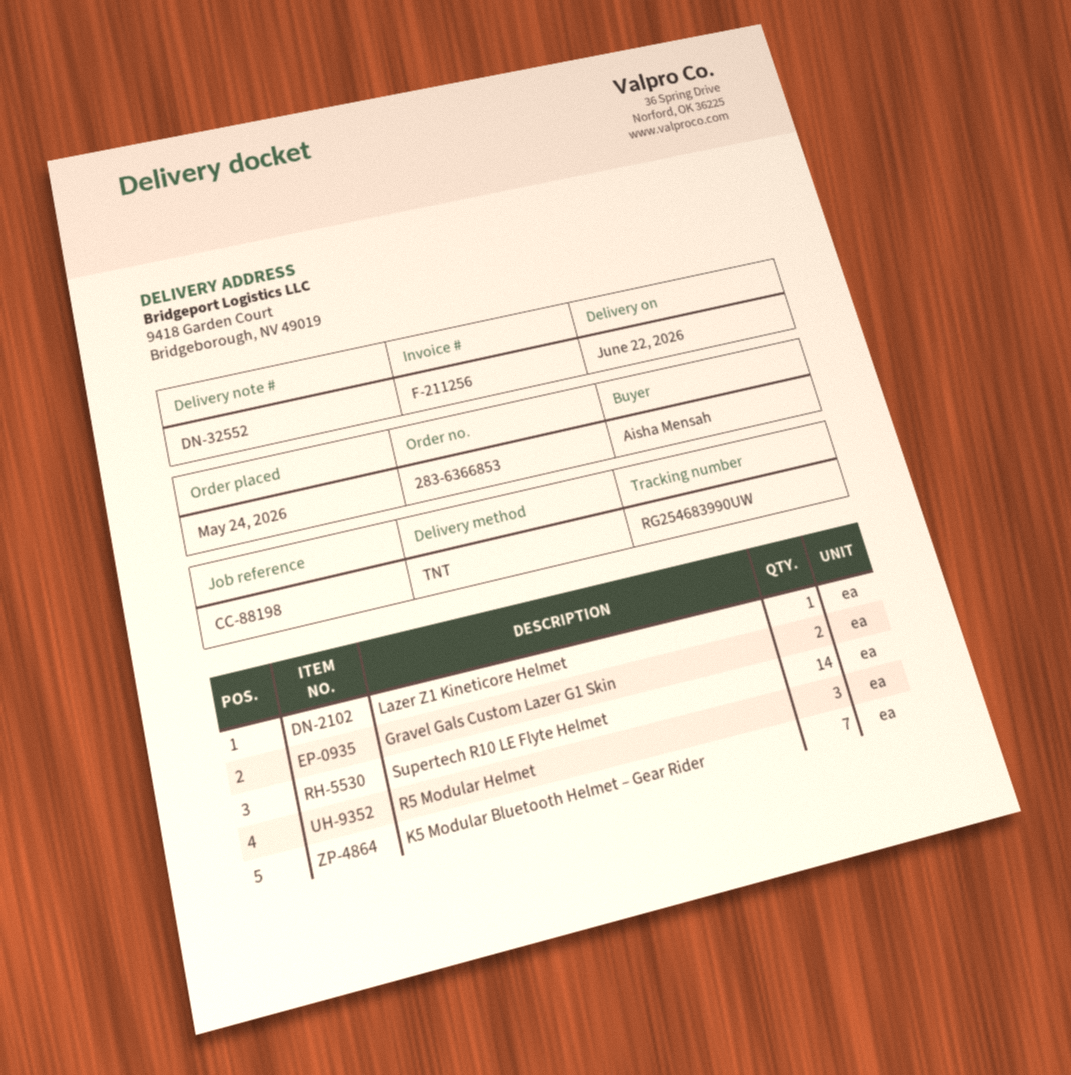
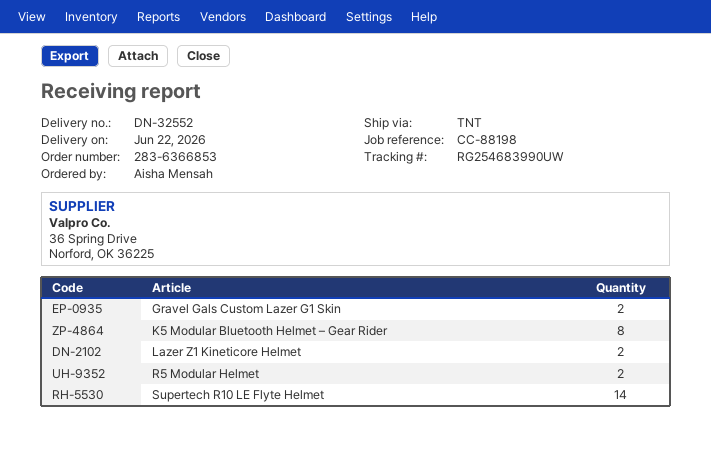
Lazer Z1 Kineticore Helmet: 1 -> 2
R5 Modular Helmet: 3 -> 2
K5 Modular Bluetooth Helmet – Gear Rider: 7 -> 8

